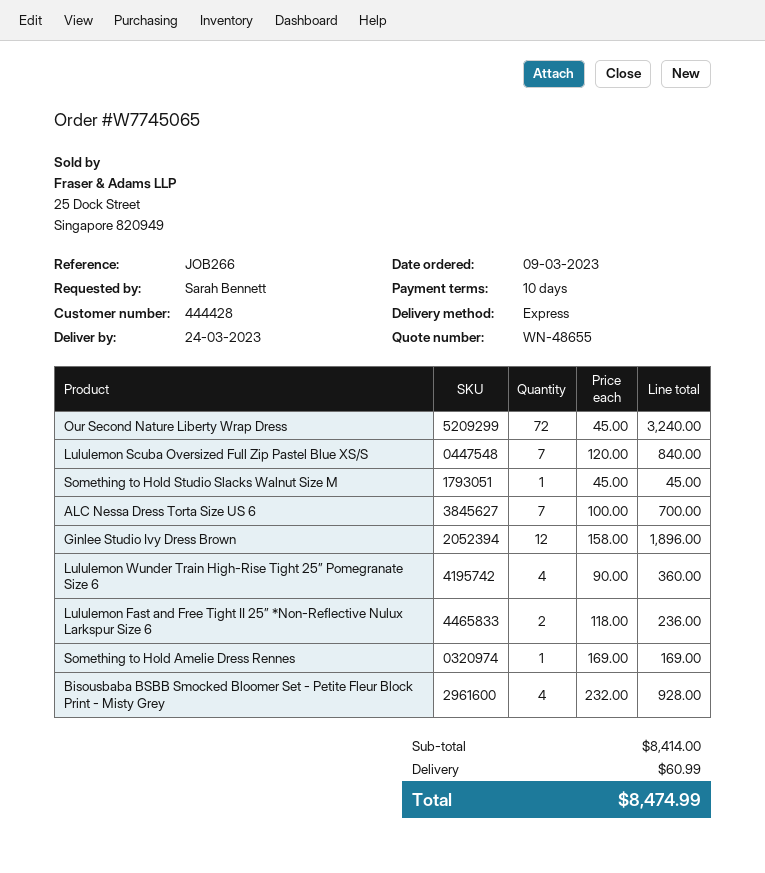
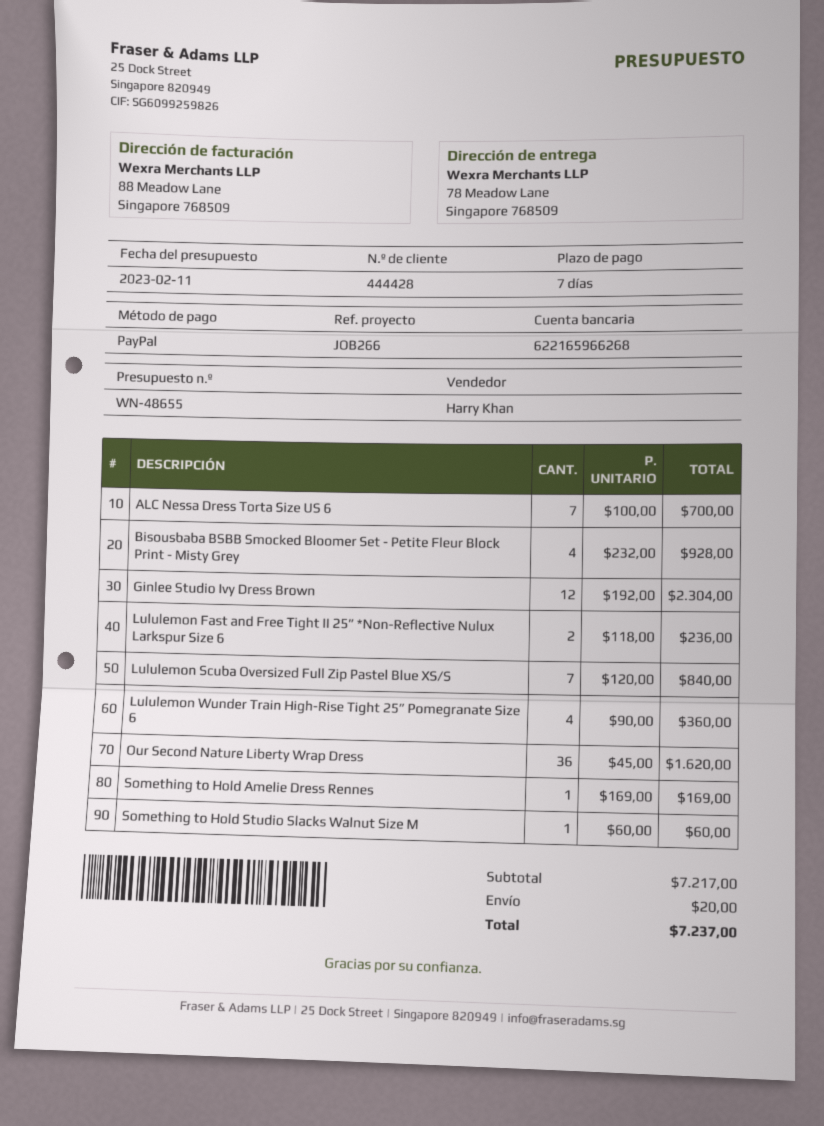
payment terms: 10 days -> 7 days
Our Second Nature Liberty Wrap Dress: 72 x 45.00 = 3240.00 -> 36 x 45.00 = 1620.00
Something to Hold Studio Slacks Walnut Size M: 1 x 45.00 = 45.00 -> 1 x 60.00 = 60.00
Ginlee Studio Ivy Dress Brown: 12 x 158.00 = 1896.00 -> 12 x 192.00 = 2304.00
subtotal: 8414.00 -> 7217.00
shipping: 60.99 -> 20.00
total: 8474.99 -> 7237.00

